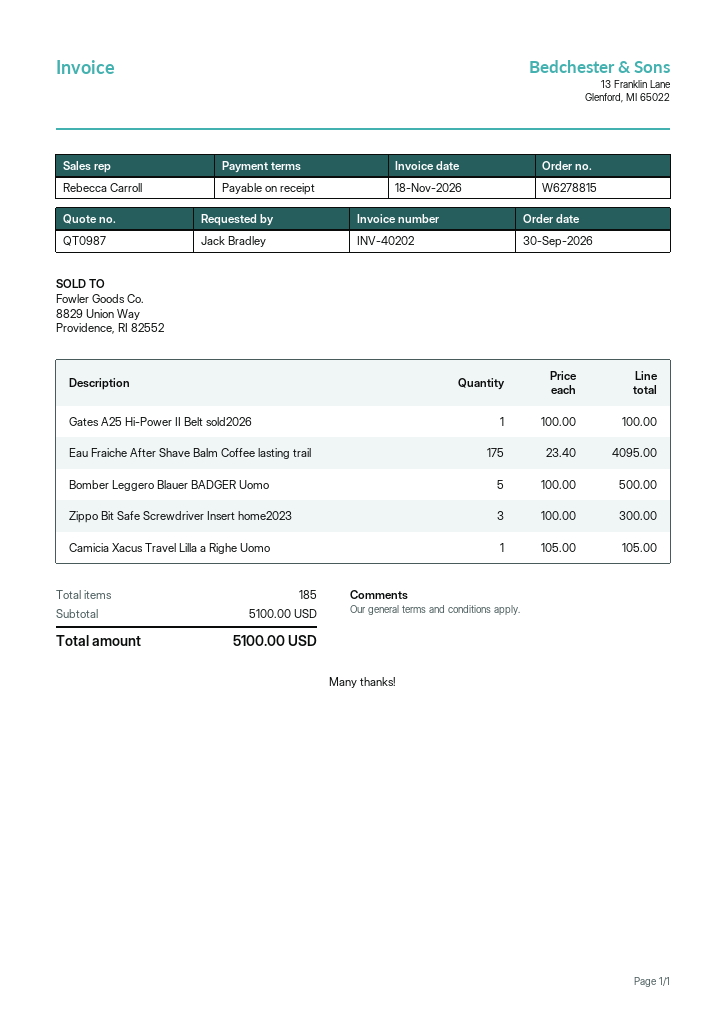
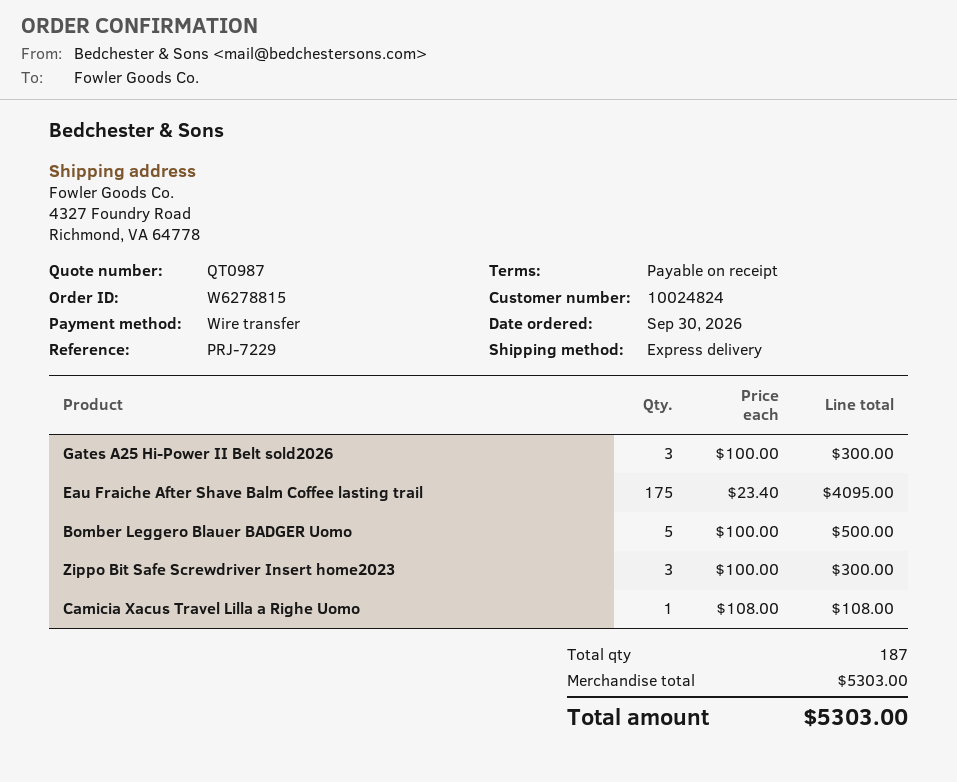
Gates A25 Hi-Power II Belt sold2026: 1 x 100.00 = 100.00 -> 3 x 100.00 = 300.00
Camicia Xacus Travel Lilla a Righe Uomo: 1 x 105.00 = 105.00 -> 1 x 108.00 = 108.00
total quantity: 185 -> 187
subtotal: 5100.00 -> 5303.00
total: 5100.00 -> 5303.00

